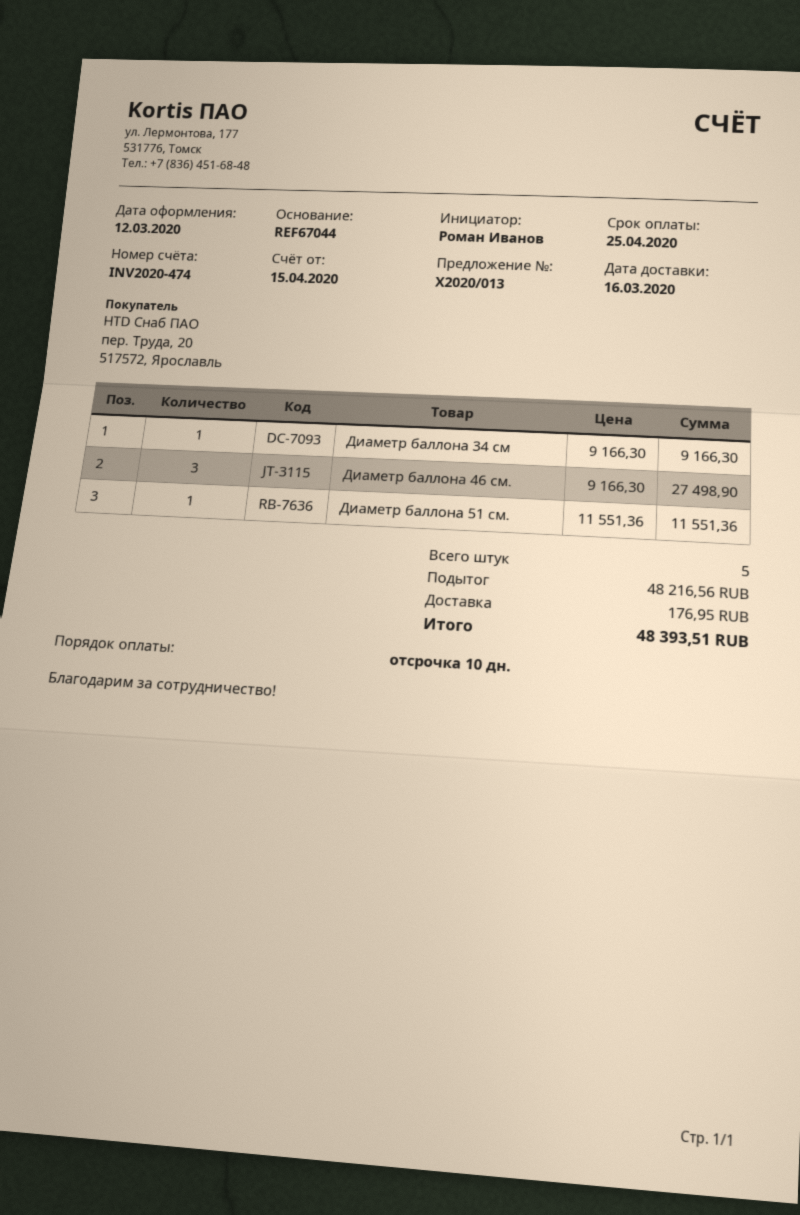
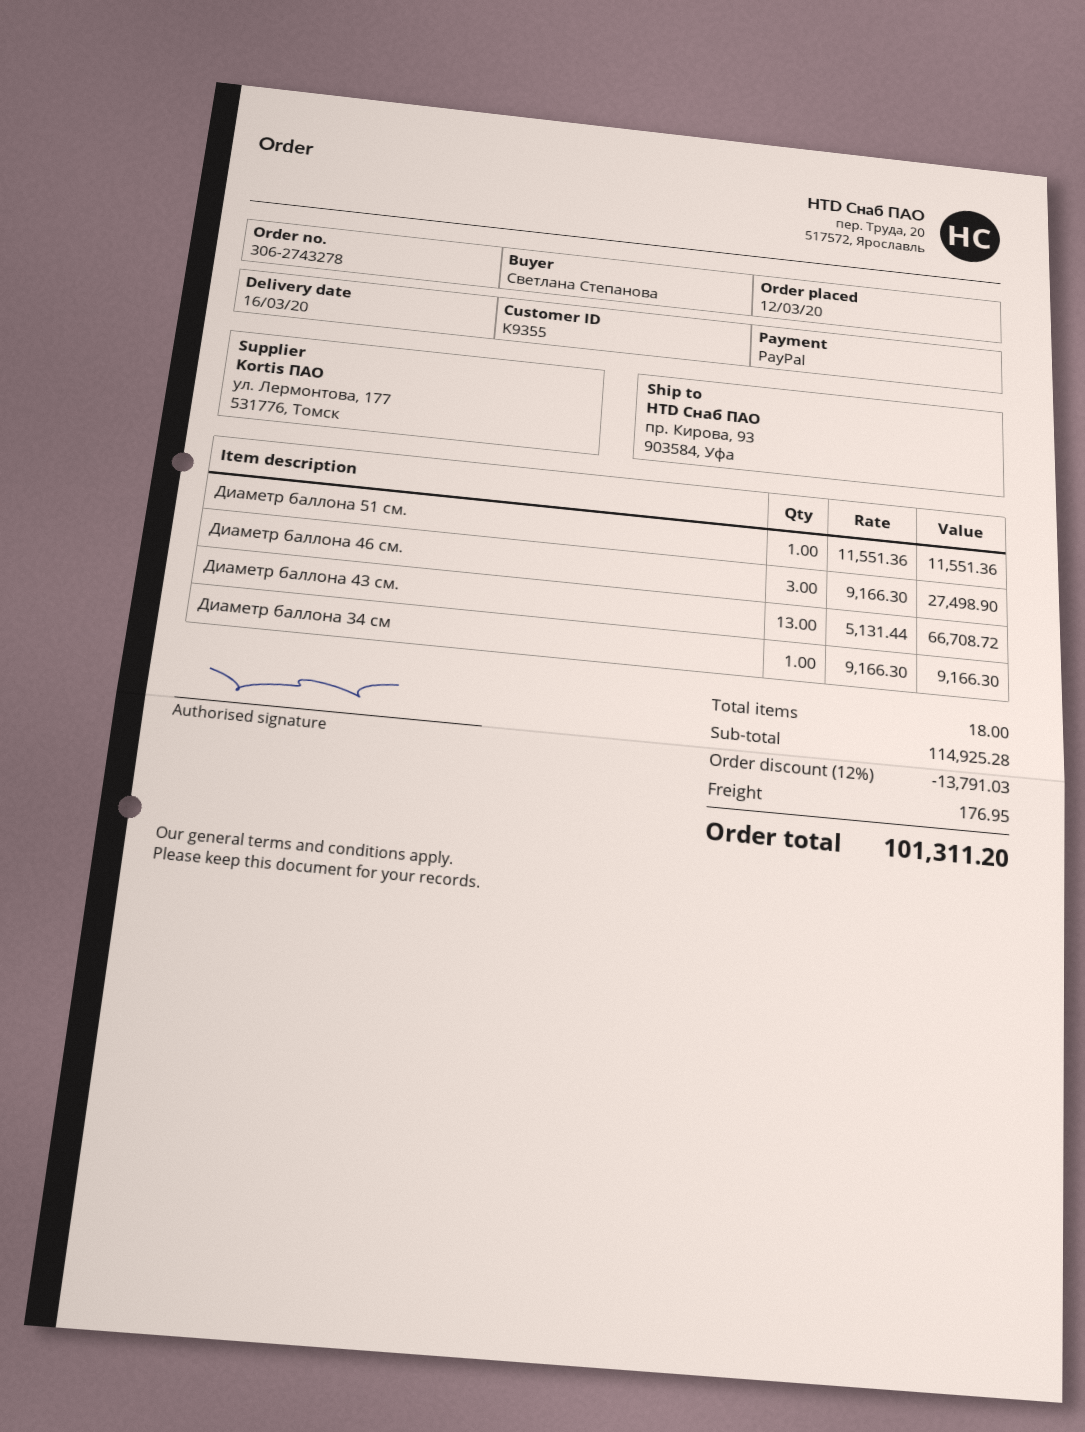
ordered by: Роман Иванов -> Светлана Степанова
Диаметр баллона 43 см.: none -> 13 x 5131.44 = 66708.72
total quantity: 5 -> 18
subtotal: 48216.56 -> 114925.28
discount: none -> 12% = 13791.03
total: 48393.51 -> 101311.20

